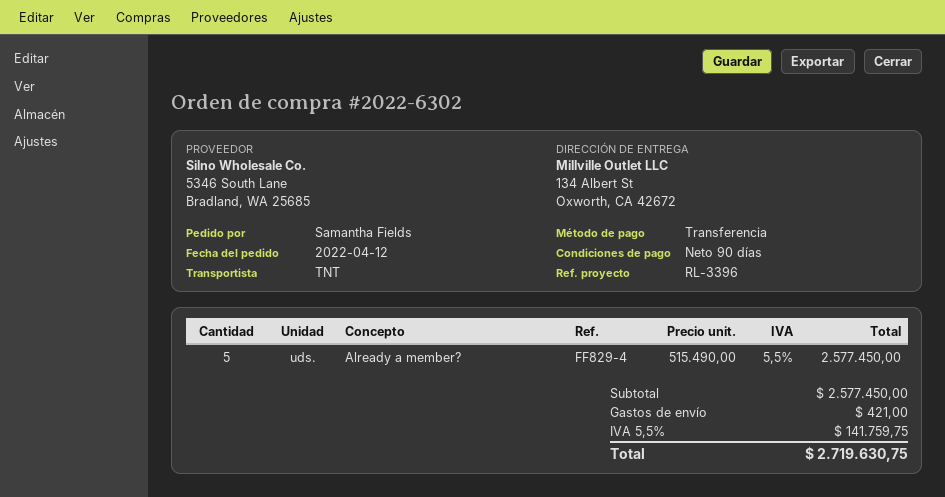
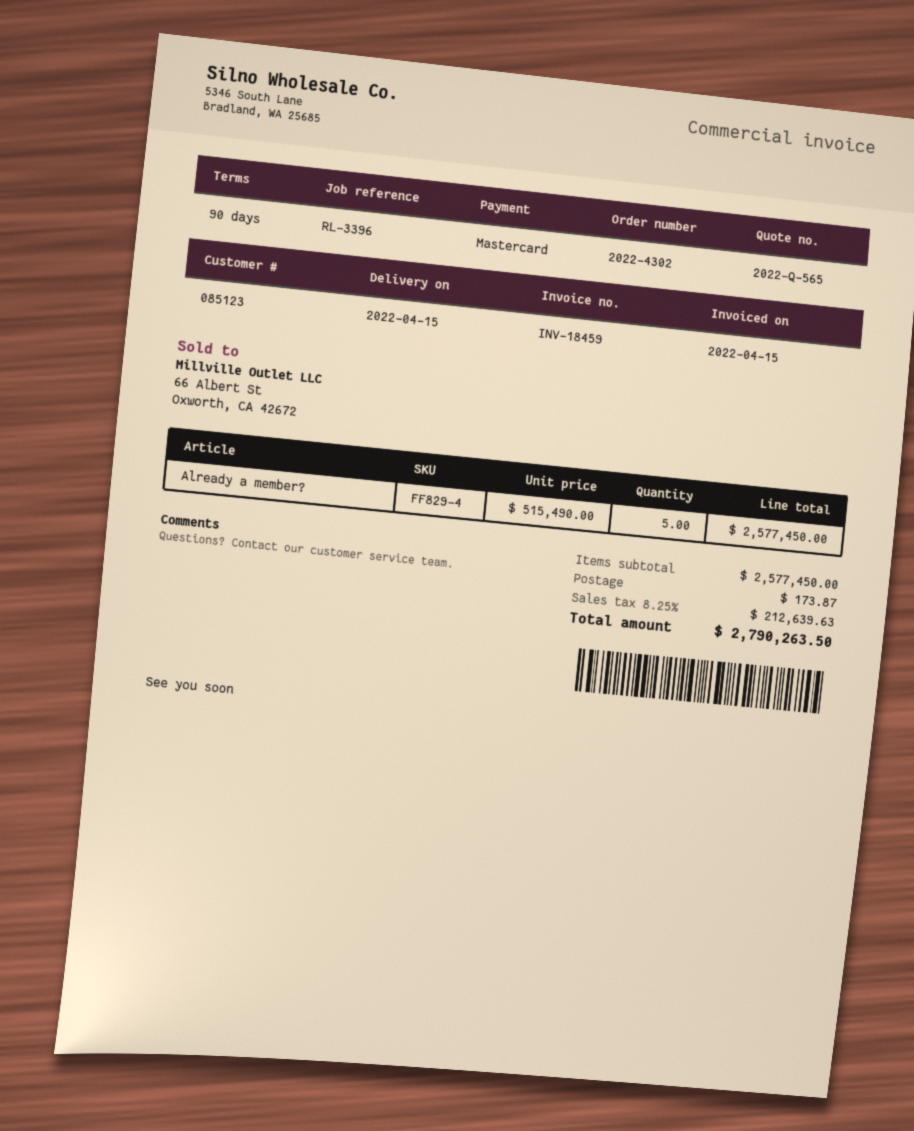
order number: 2022-6302 -> 2022-4302
payment method: bank transfer -> Mastercard
shipping: 421.00 -> 173.87
tax: 5.5% = 141759.75 -> 8.25% = 212639.63
total: 2719630.75 -> 2790263.50

